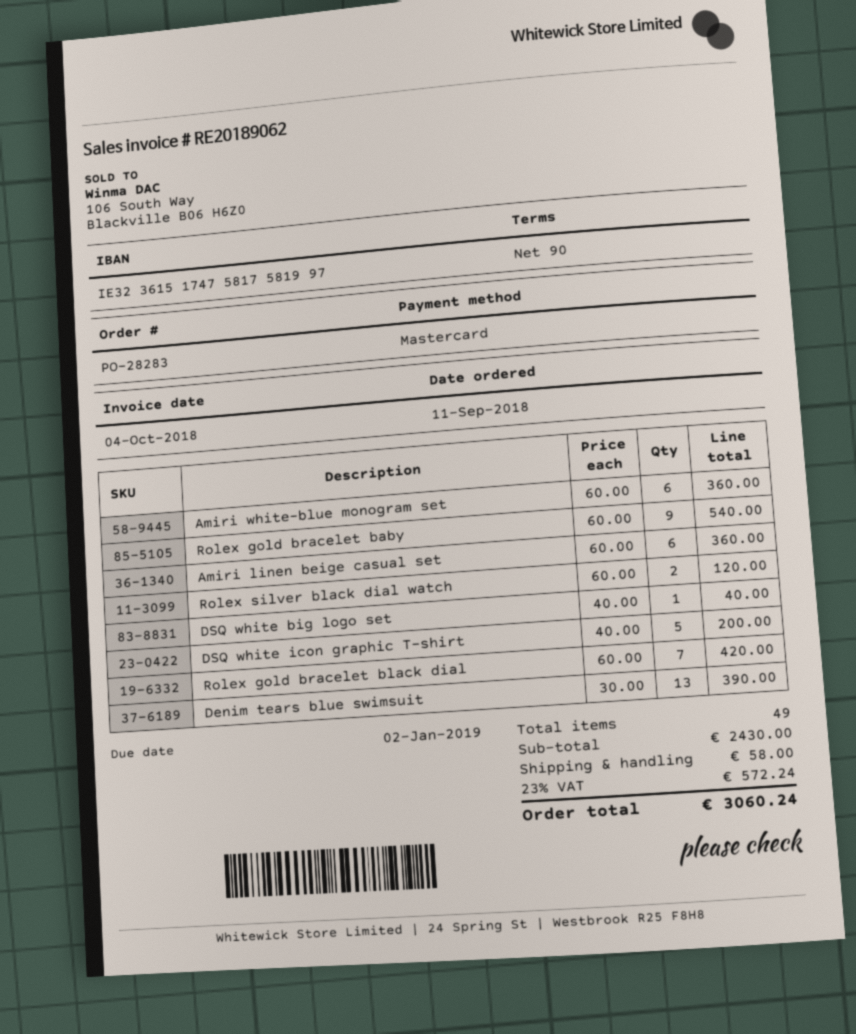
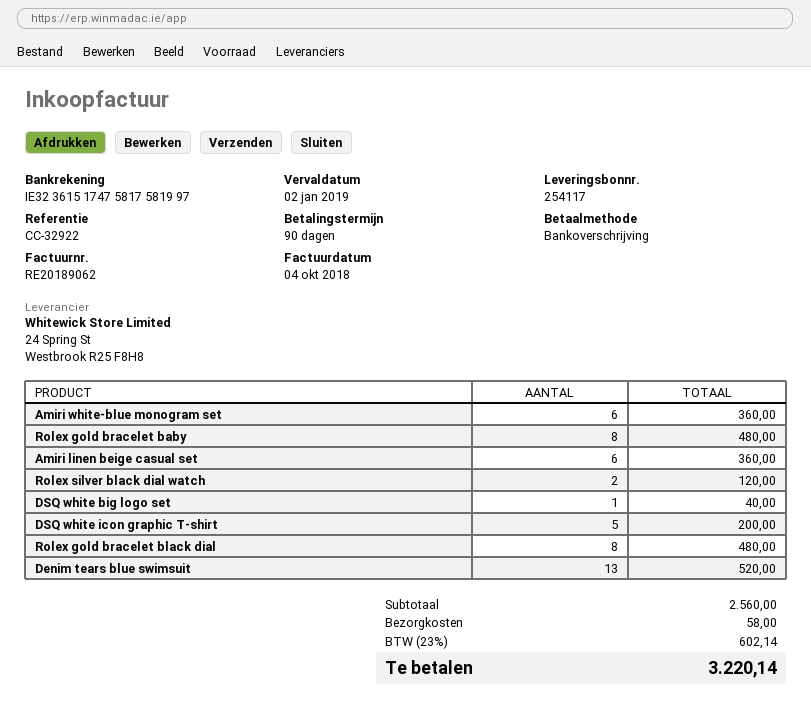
payment method: Mastercard -> bank transfer
Rolex gold bracelet baby: 9 for 540.00 -> 8 for 480.00
Rolex gold bracelet black dial: 7 for 420.00 -> 8 for 480.00
Denim tears blue swimsuit: 13 for 390.00 -> 13 for 520.00
subtotal: 2430.00 -> 2560.00
tax: 23% = 572.24 -> 23% = 602.14
total: 3060.24 -> 3220.14

